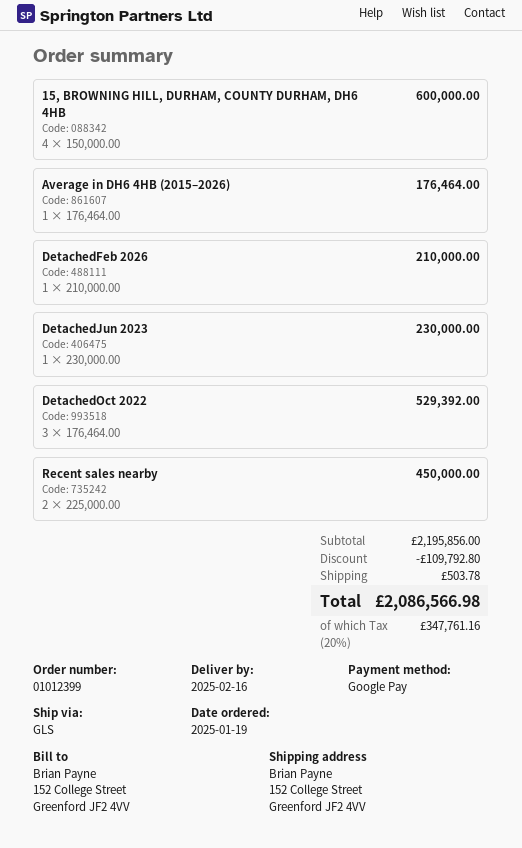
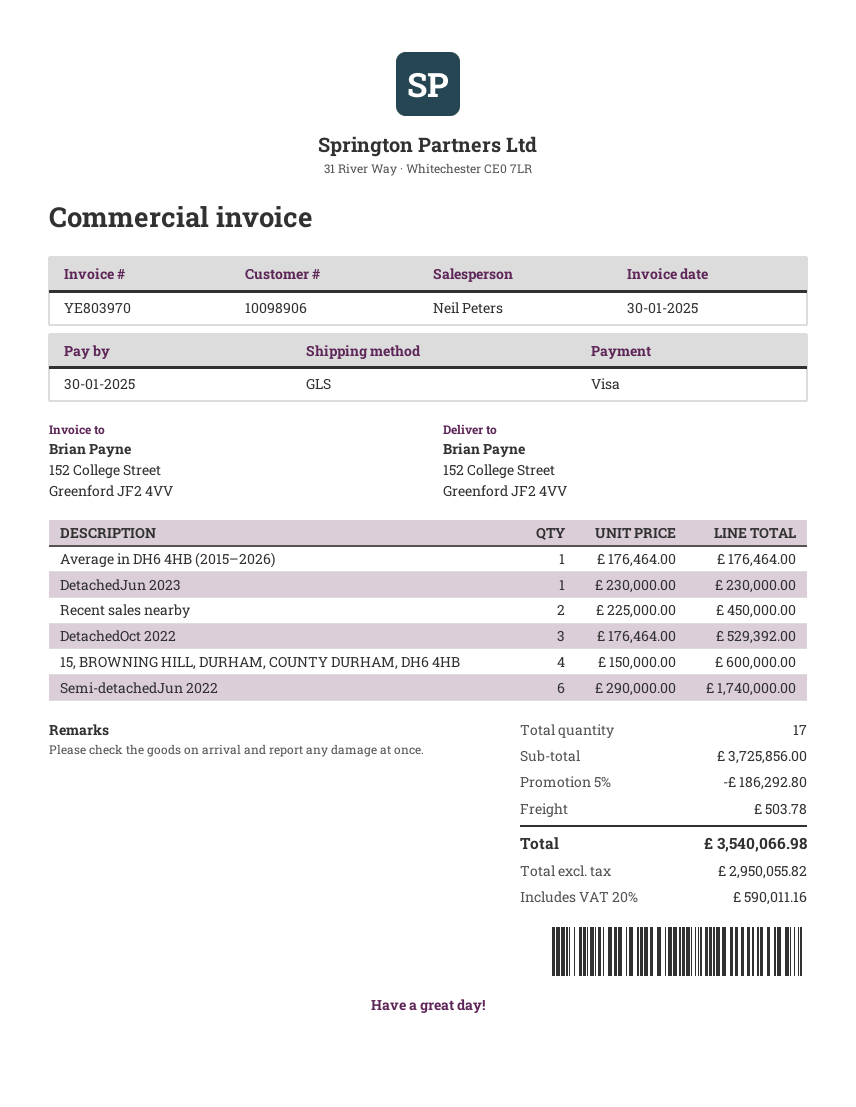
payment method: Google Pay -> Visa
DetachedFeb 2026: 1 x 210000.00 = 210000.00 -> none
Semi-detachedJun 2022: none -> 6 x 290000.00 = 1740000.00
subtotal: 2195856.00 -> 3725856.00
discount: 109792.80 -> 186292.80
tax: 20% = 347761.16 -> 20% = 590011.16
total: 2086566.98 -> 3540066.98

